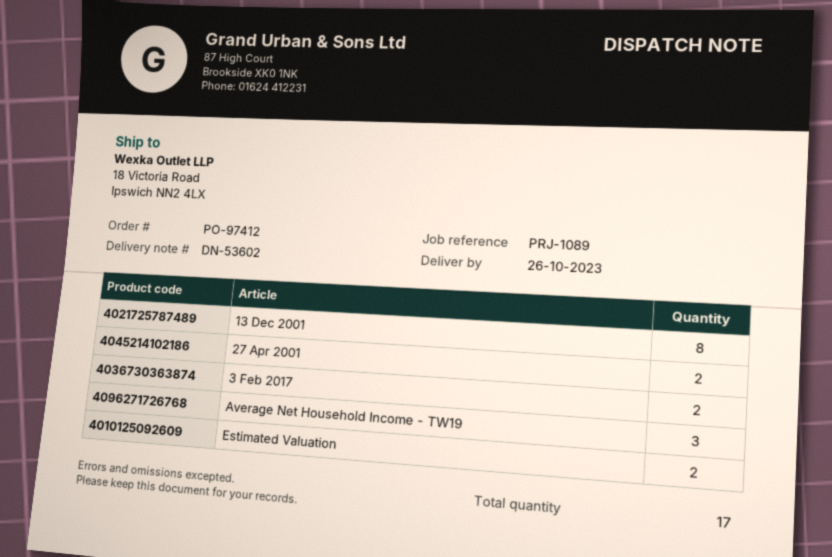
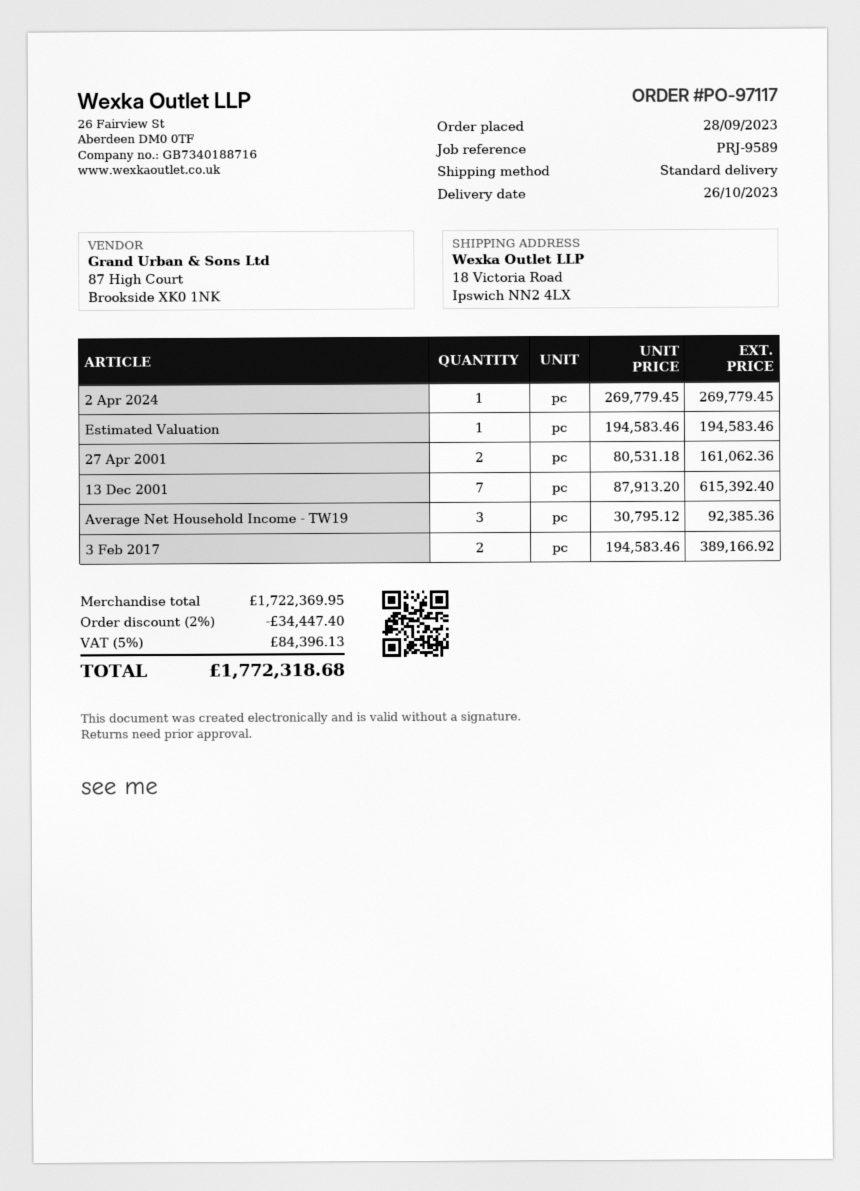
order number: PO-97412 -> PO-97117
reference: PRJ-1089 -> PRJ-9589
13 Dec 2001: 8 -> 7
Estimated Valuation: 2 -> 1
2 Apr 2024: none -> 1

